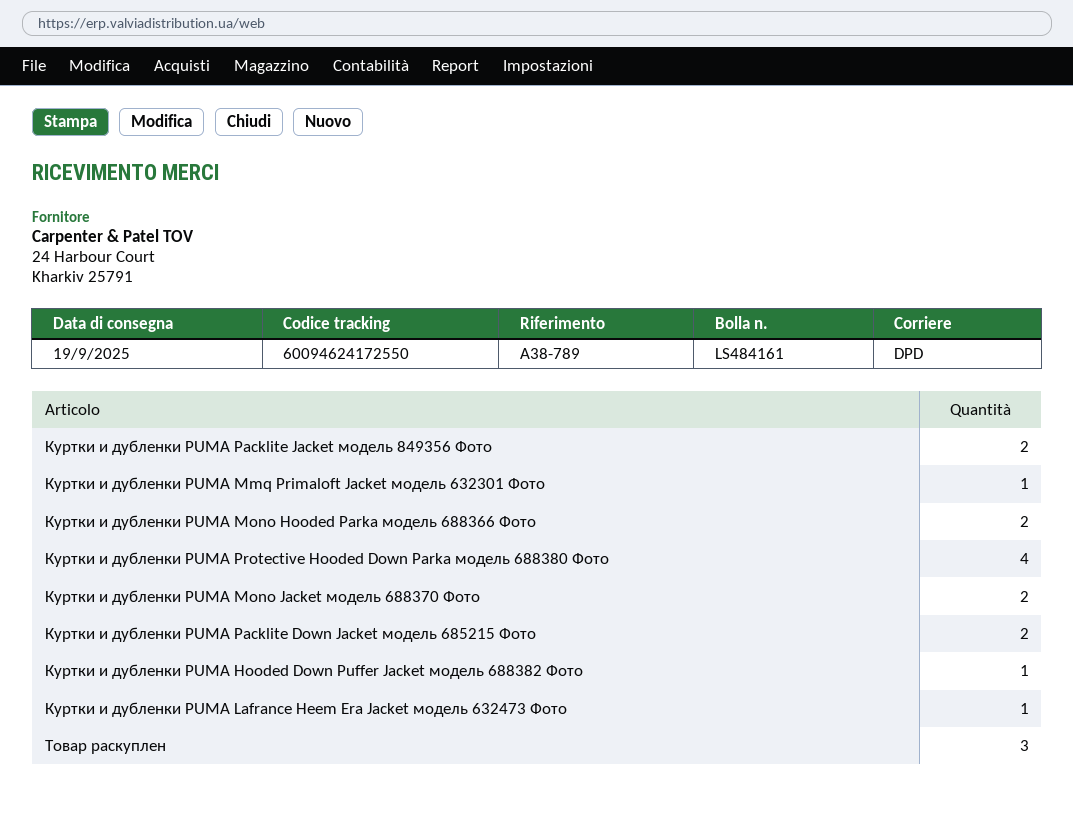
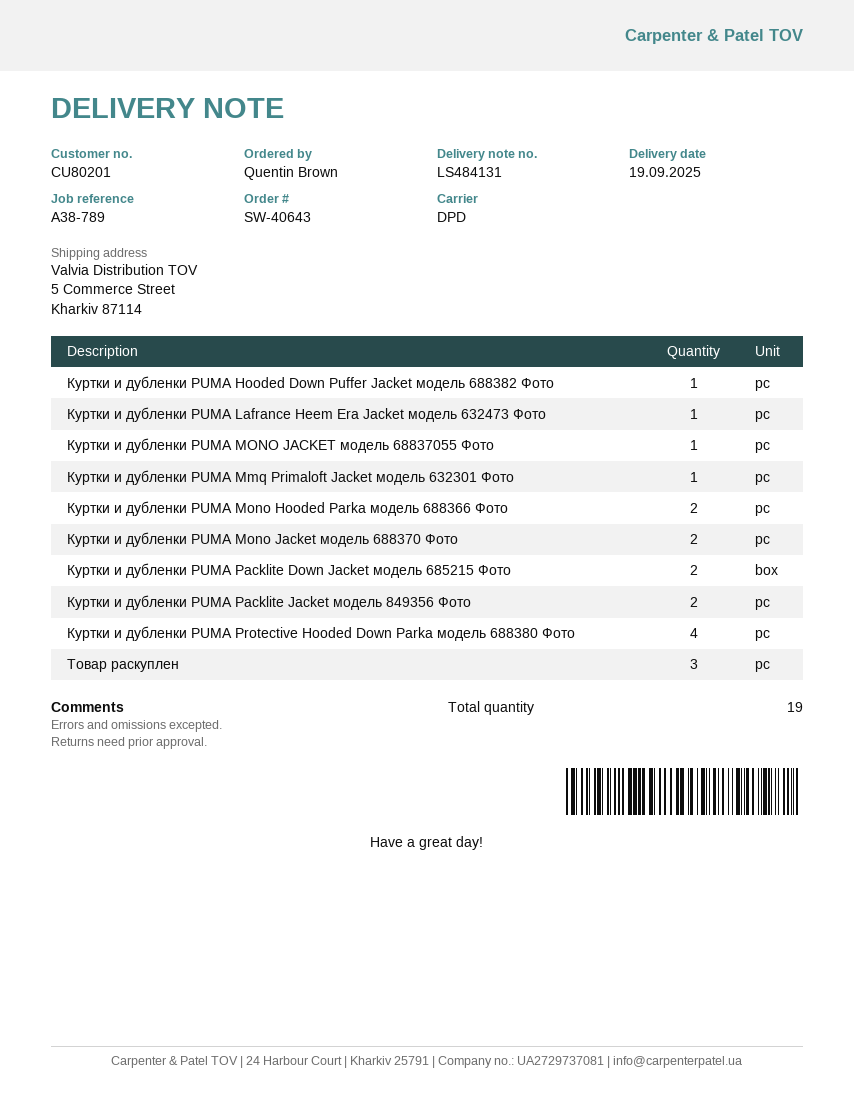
delivery note number: LS484161 -> LS484131
Куртки и дубленки PUMA MONO JACKET модель 68837055 Фото: none -> 1

